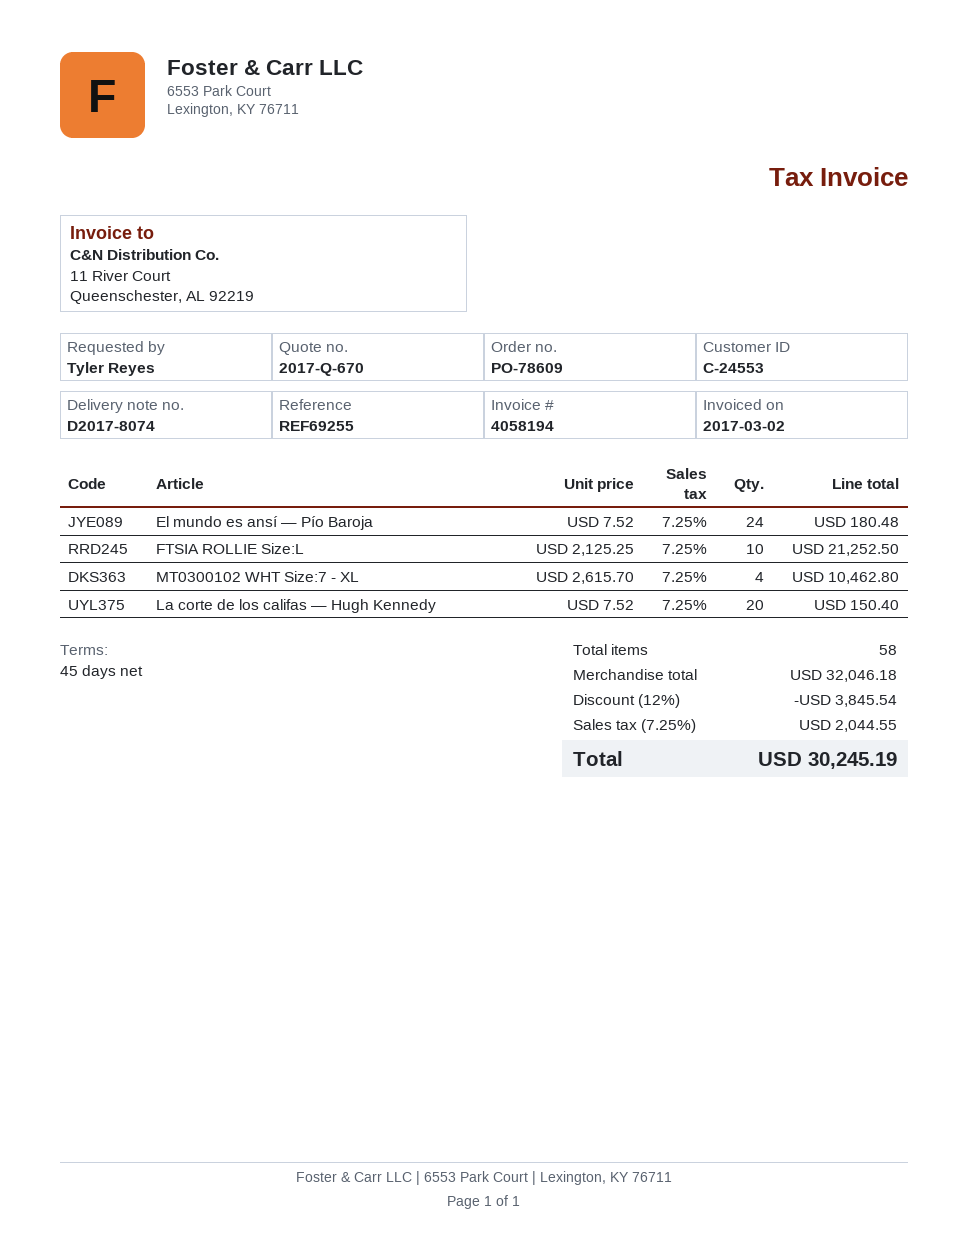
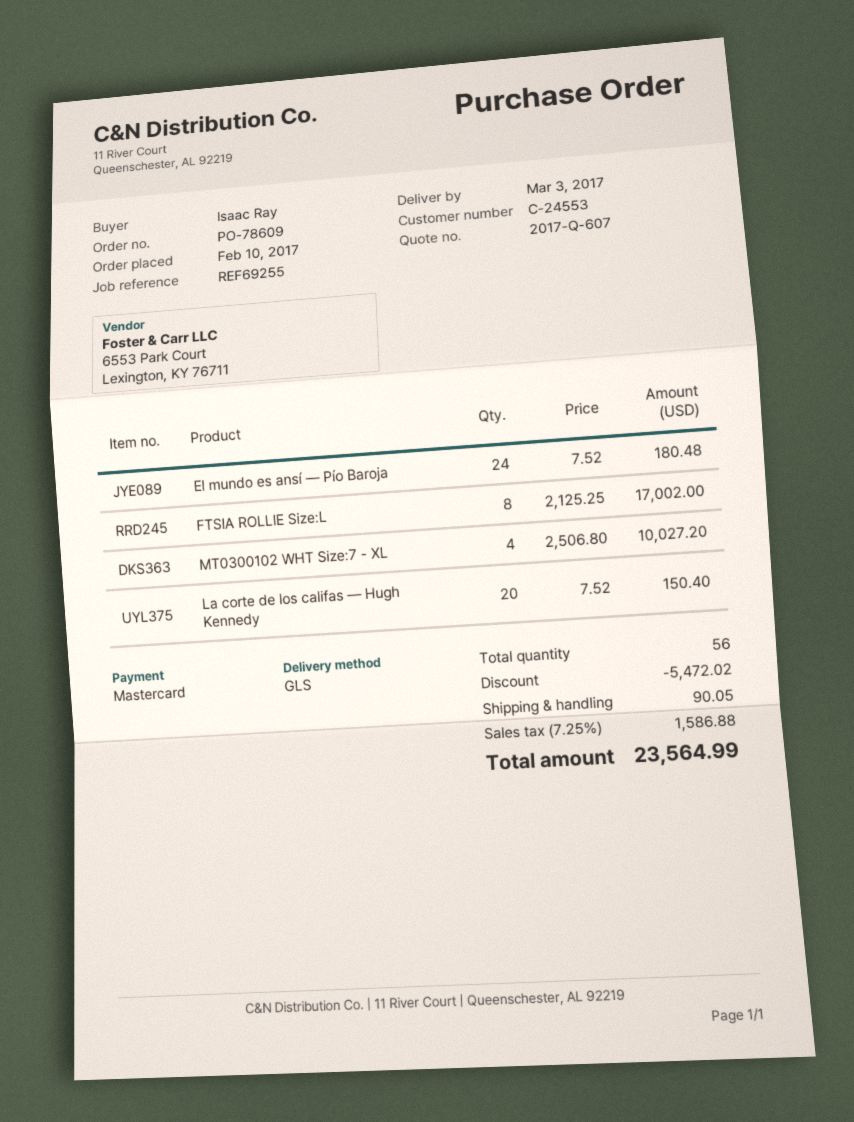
quote number: 2017-Q-670 -> 2017-Q-607
ordered by: Tyler Reyes -> Isaac Ray
FTSIA ROLLIE Size:L: 10 x 2125.25 = 21252.50 -> 8 x 2125.25 = 17002.00
MT0300102 WHT Size:7 - XL: 4 x 2615.70 = 10462.80 -> 4 x 2506.80 = 10027.20
total quantity: 58 -> 56
discount: 3845.54 -> 5472.02
shipping: none -> 90.05
tax: 7.25% = 2044.55 -> 7.25% = 1586.88
total: 30245.19 -> 23564.99

